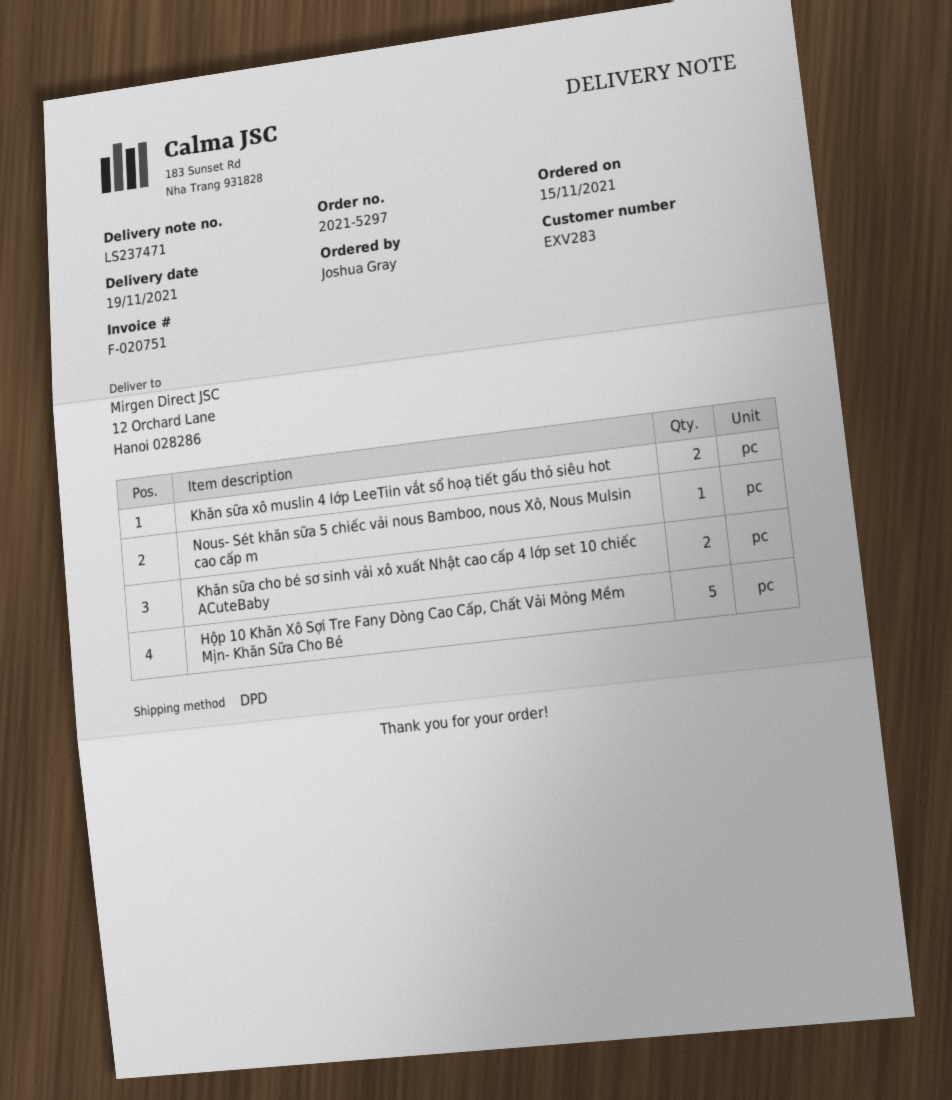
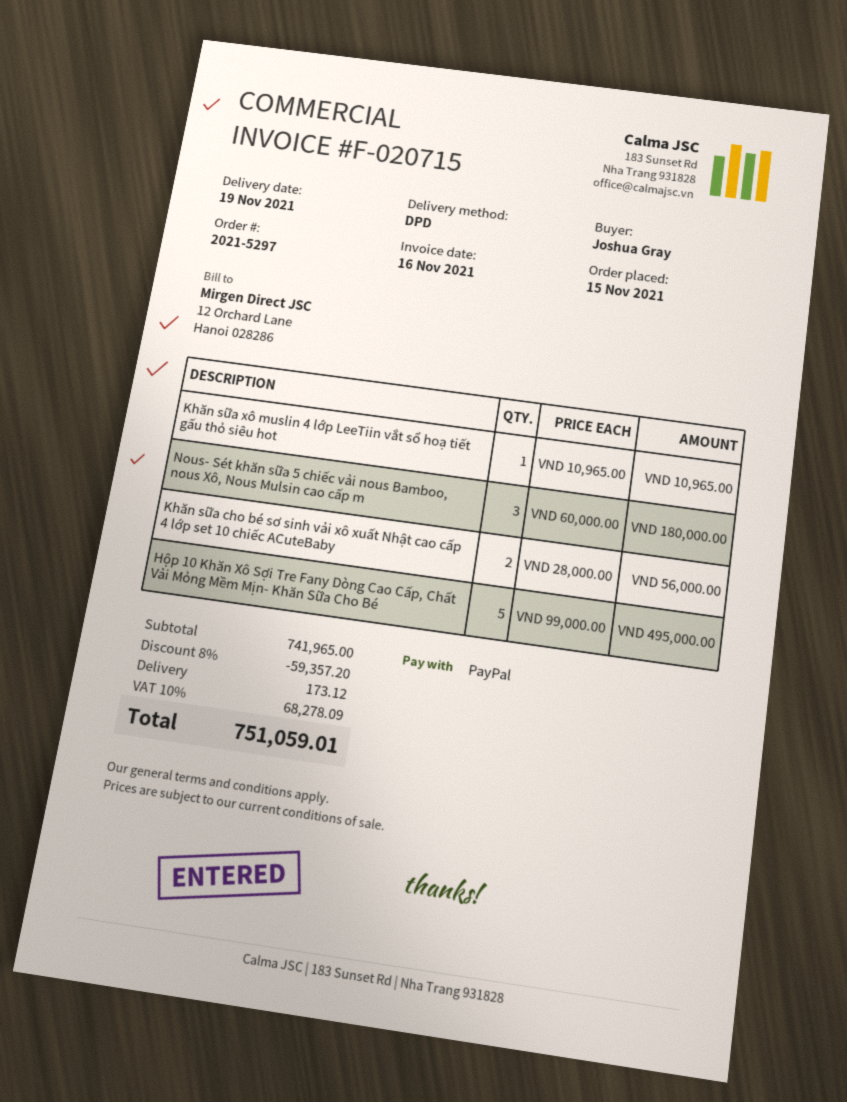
invoice number: F-020751 -> F-020715
Khăn sữa xô muslin 4 lớp LeeTiin vắt sổ hoạ tiết gấu thỏ siêu hot: 2 -> 1
Nous- Sét khăn sữa 5 chiếc vải nous Bamboo, nous Xô, Nous Mulsin cao cấp m: 1 -> 3

